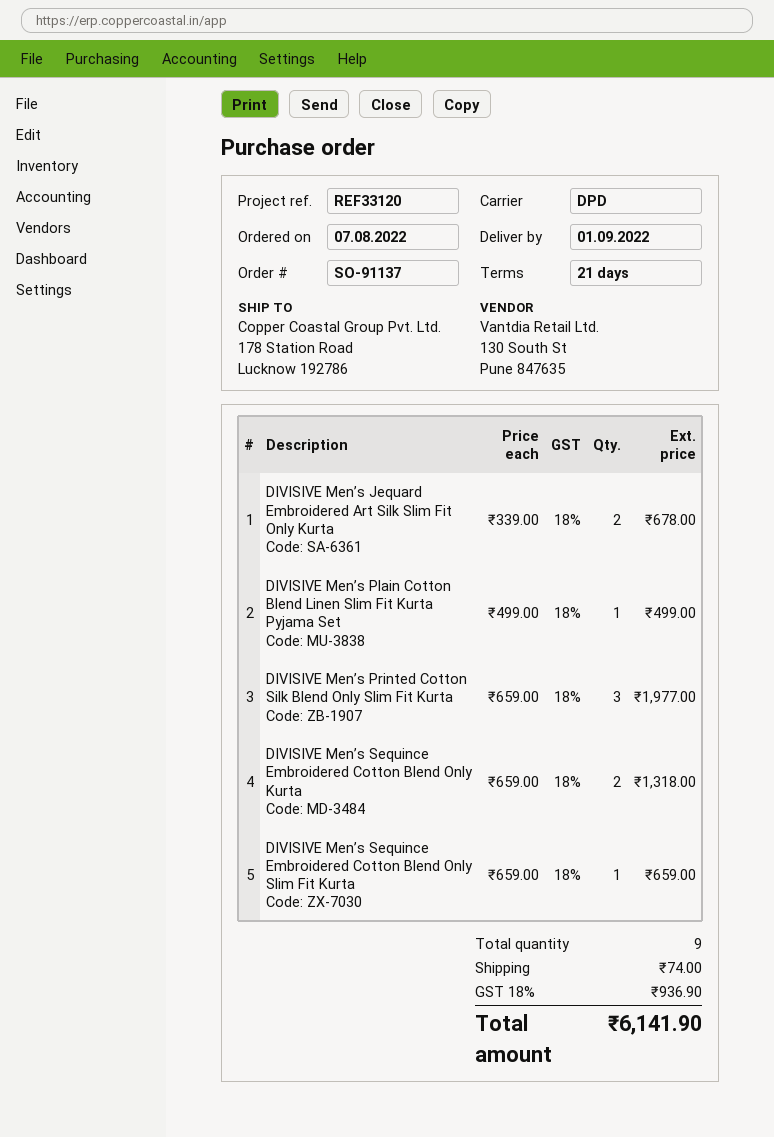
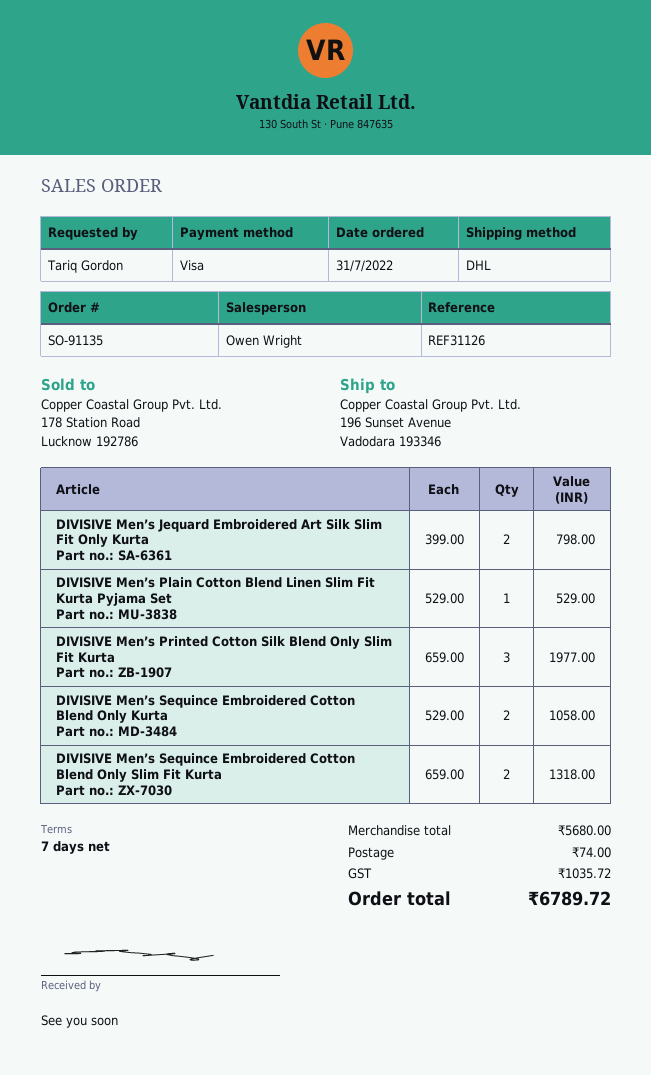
order number: SO-91137 -> SO-91135
order date: 2022-08-07 -> 2022-07-31
payment terms: 21 days -> 7 days
reference: REF33120 -> REF31126
shipping method: DPD -> DHL
ship to: 178 Station Road, Lucknow 192786 -> 196 Sunset Avenue, Vadodara 193346
DIVISIVE Men’s Jequard Embroidered Art Silk Slim Fit Only Kurta: 2 x 339.00 = 678.00 -> 2 x 399.00 = 798.00
DIVISIVE Men’s Plain Cotton Blend Linen Slim Fit Kurta Pyjama Set: 1 x 499.00 = 499.00 -> 1 x 529.00 = 529.00
DIVISIVE Men’s Sequince Embroidered Cotton Blend Only Kurta: 2 x 659.00 = 1318.00 -> 2 x 529.00 = 1058.00
DIVISIVE Men’s Sequince Embroidered Cotton Blend Only Slim Fit Kurta: 1 x 659.00 = 659.00 -> 2 x 659.00 = 1318.00
tax: 936.90 -> 1035.72
total: 6141.90 -> 6789.72

